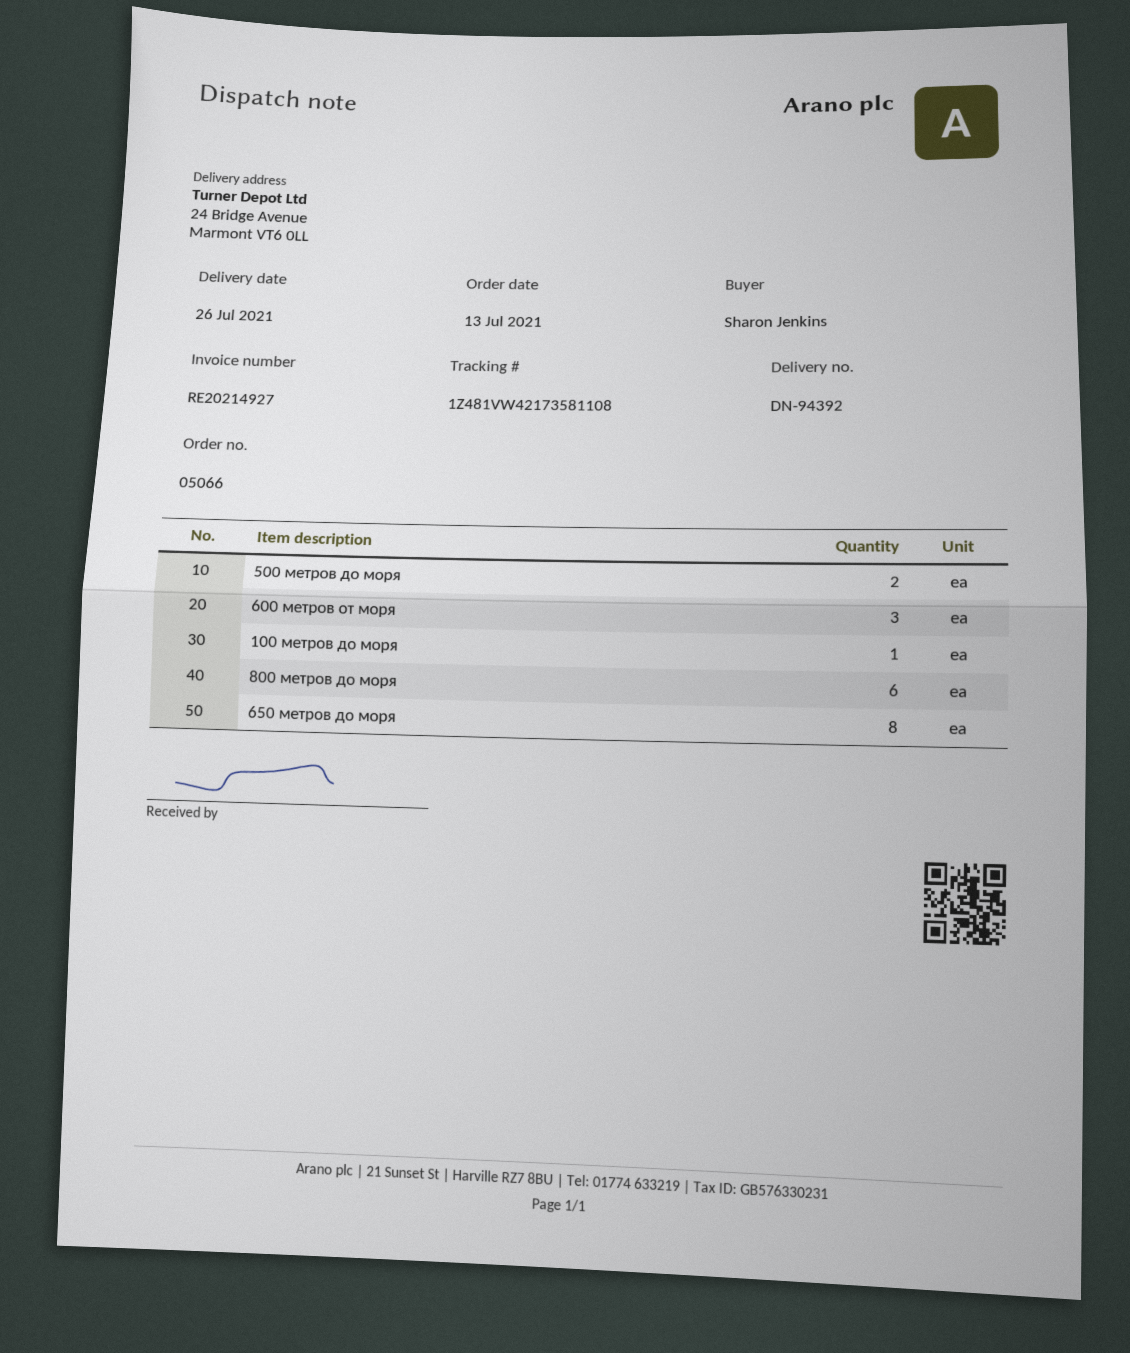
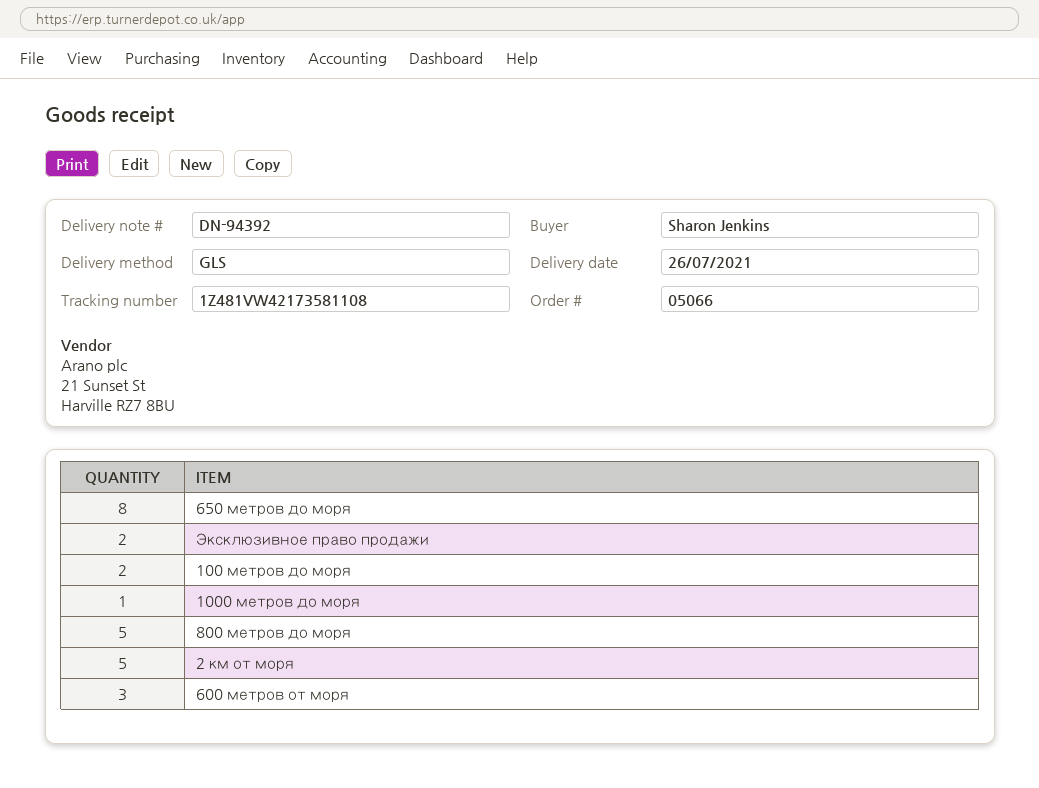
500 метров до моря: 2 -> none
100 метров до моря: 1 -> 2
800 метров до моря: 6 -> 5
Эксклюзивное право продажи: none -> 2
1000 метров до моря: none -> 1
2 км от моря: none -> 5

